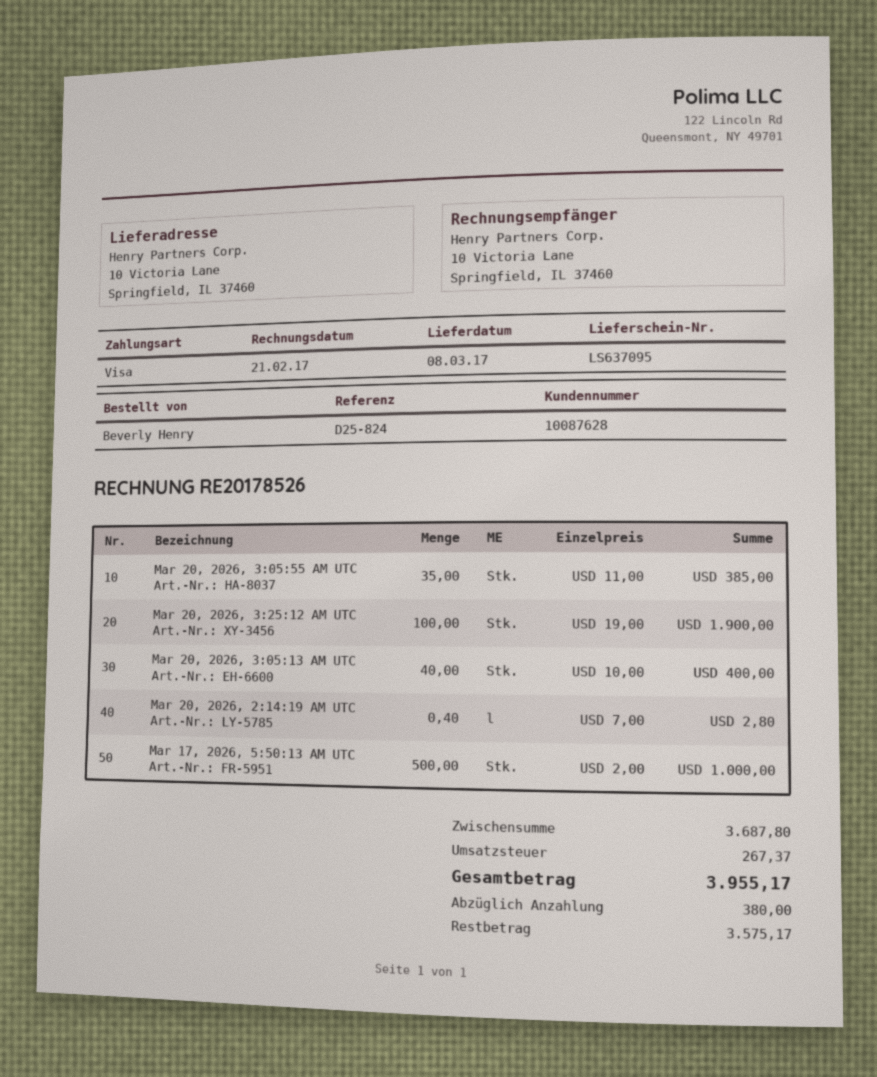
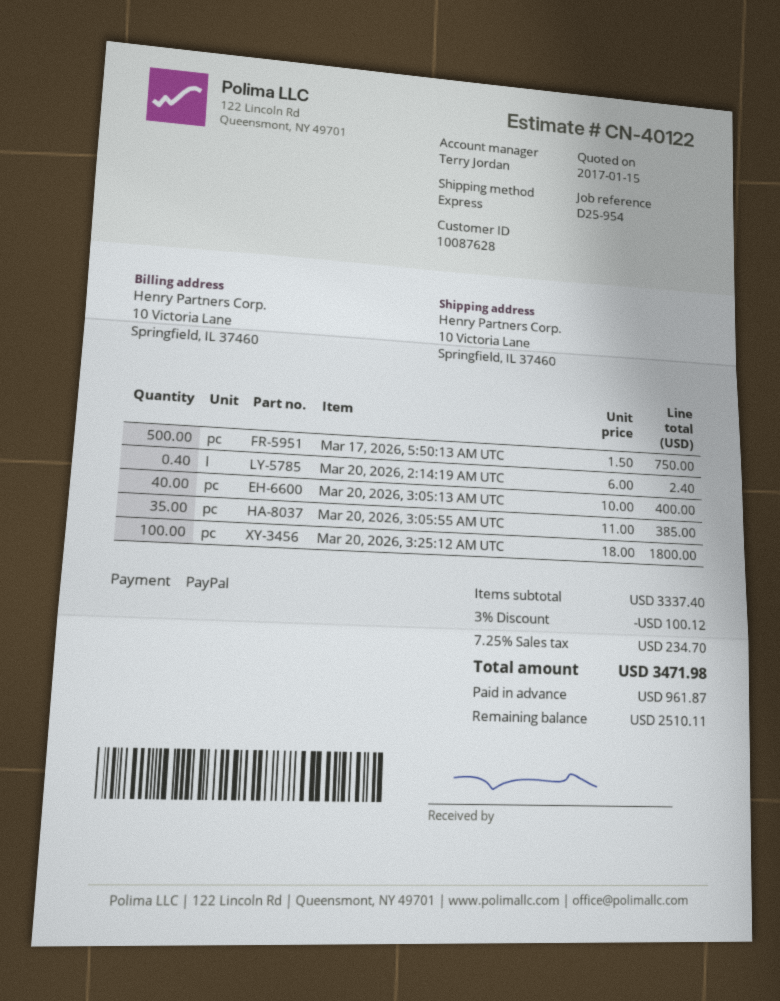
reference: D25-824 -> D25-954
payment method: Visa -> PayPal
Mar 20, 2026, 3:25:12 AM UTC: 100 x 19.00 = 1900.00 -> 100 x 18.00 = 1800.00
Mar 20, 2026, 2:14:19 AM UTC: 0.4 x 7.00 = 2.80 -> 0.4 x 6.00 = 2.40
Mar 17, 2026, 5:50:13 AM UTC: 500 x 2.00 = 1000.00 -> 500 x 1.50 = 750.00
subtotal: 3687.80 -> 3337.40
discount: none -> 3% = 100.12
tax: 267.37 -> 234.70
total: 3955.17 -> 3471.98
deposit: 380.00 -> 961.87
balance: 3575.17 -> 2510.11

